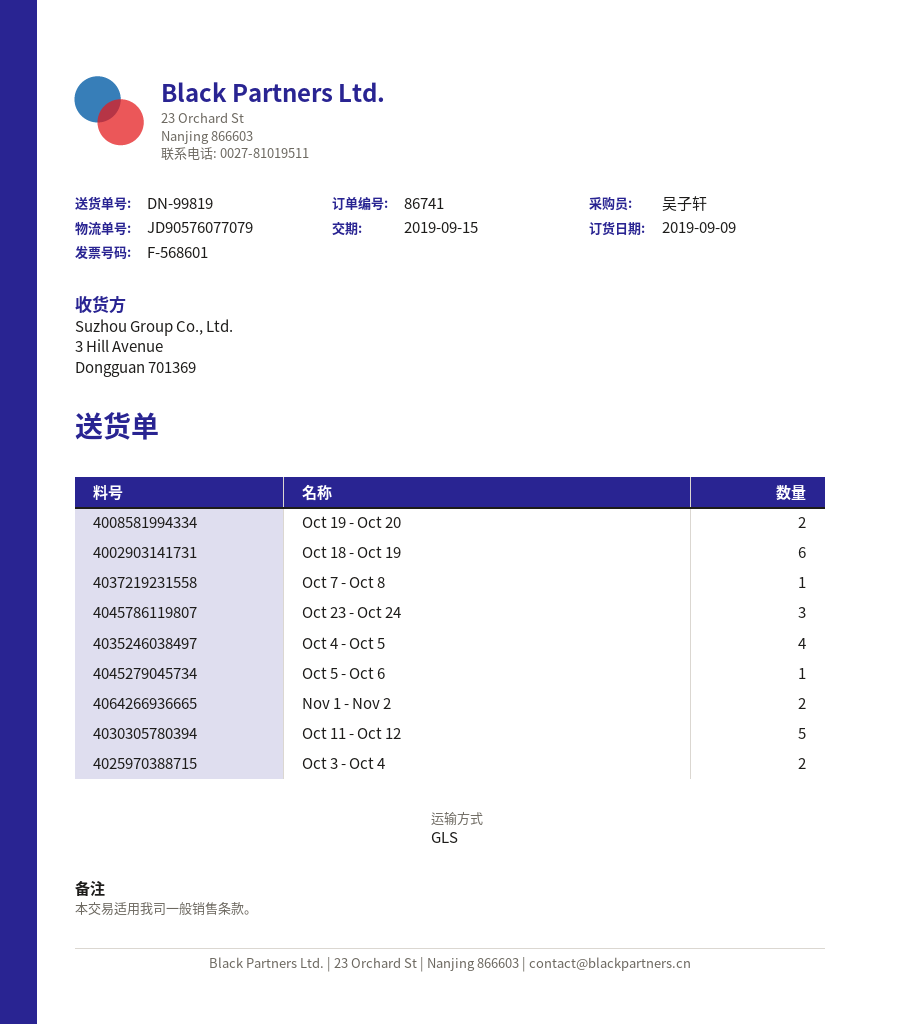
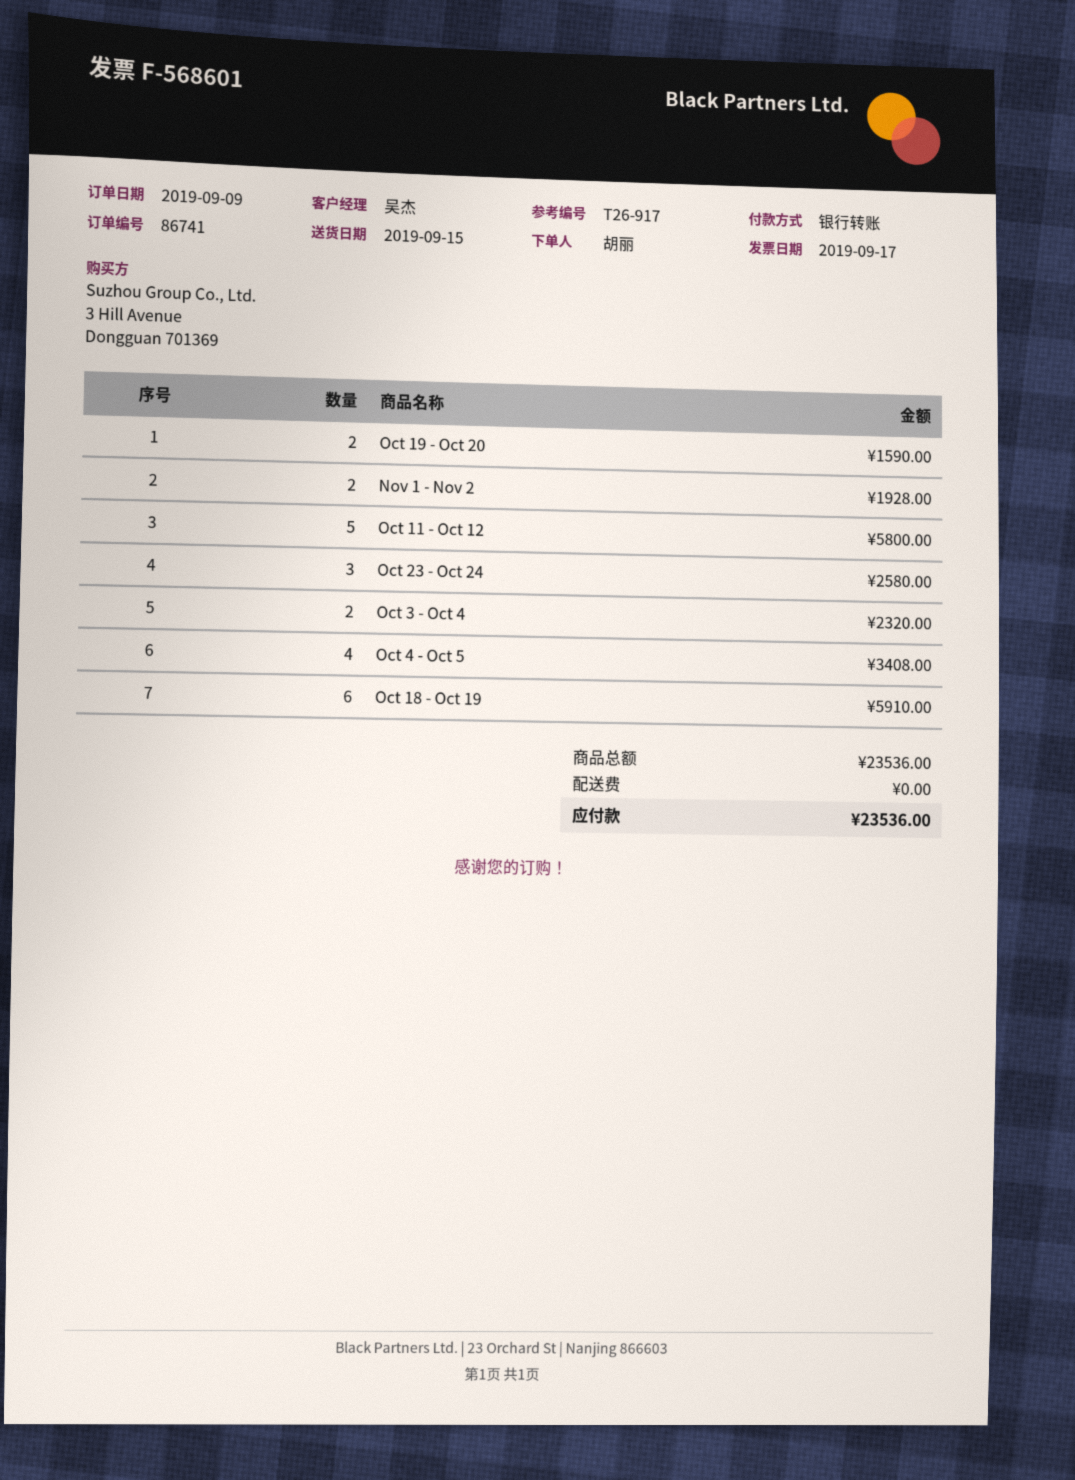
ordered by: 吴子轩 -> 胡丽
Oct 7 - Oct 8: 1 -> none
Oct 5 - Oct 6: 1 -> none

